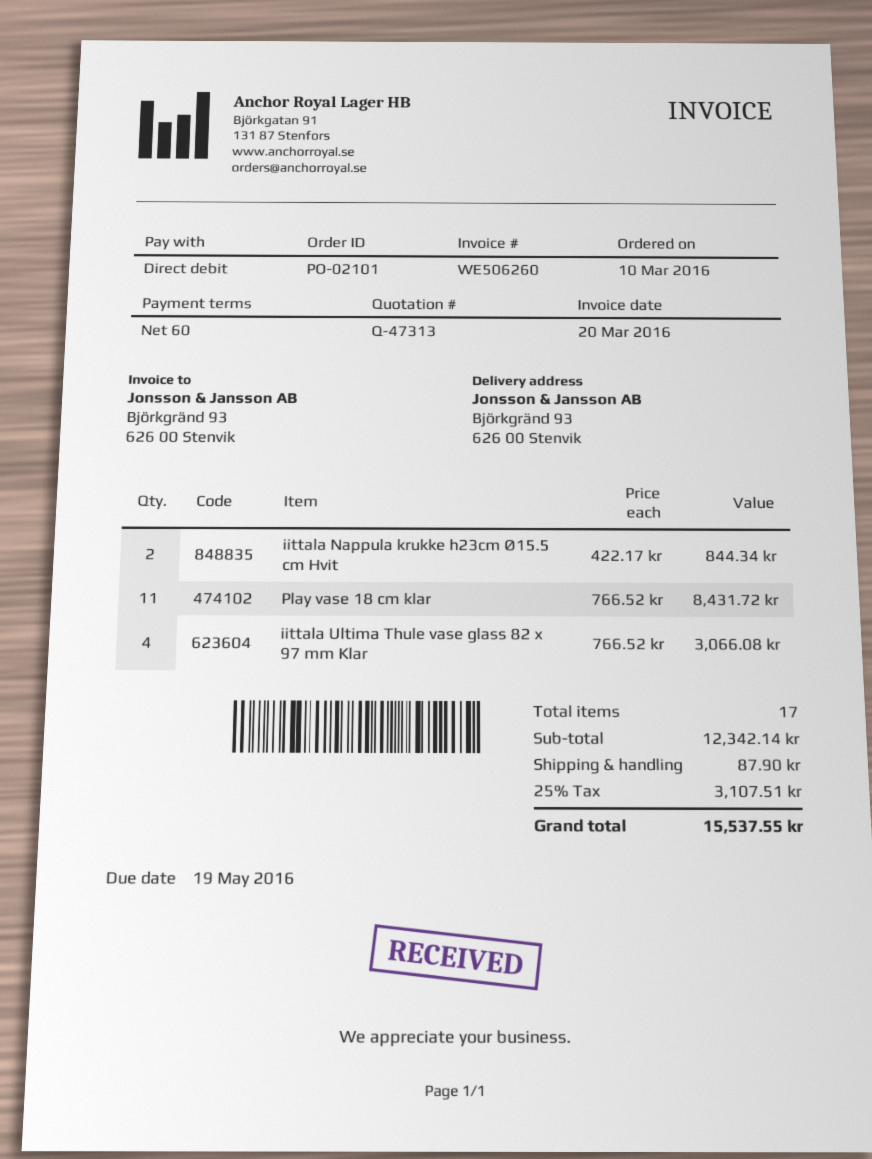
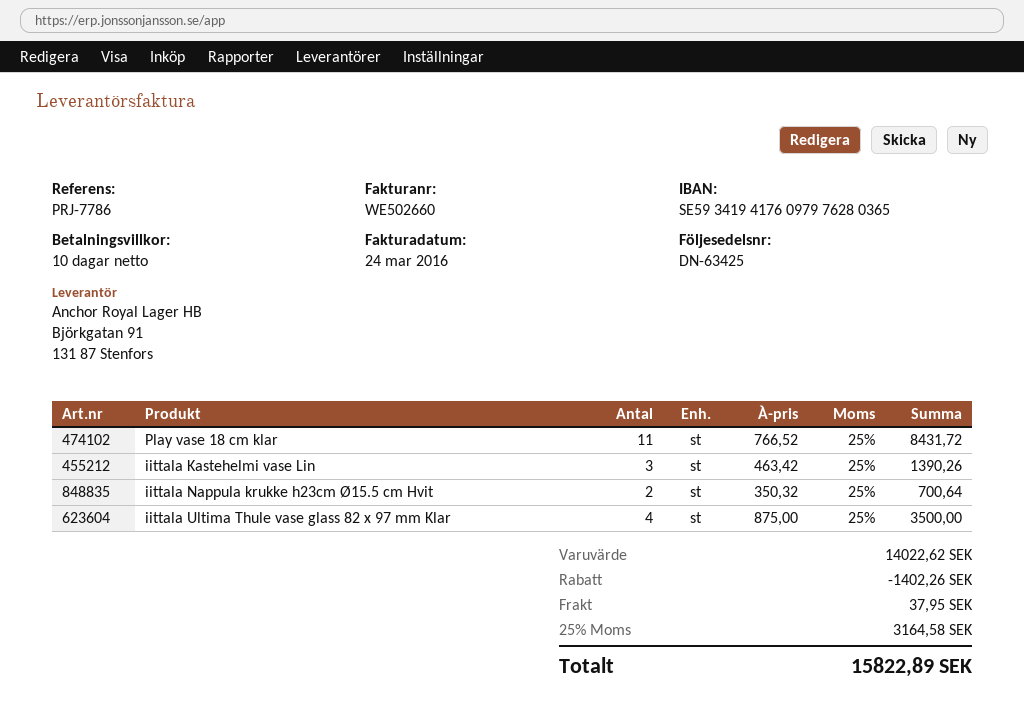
invoice number: WE506260 -> WE502660
invoice date: 2016-03-20 -> 2016-03-24
payment terms: 60 days -> 10 days
iittala Nappula krukke h23cm Ø15.5 cm Hvit: 2 x 422.17 = 844.34 -> 2 x 350.32 = 700.64
iittala Ultima Thule vase glass 82 x 97 mm Klar: 4 x 766.52 = 3066.08 -> 4 x 875.00 = 3500.00
iittala Kastehelmi vase Lin: none -> 3 x 463.42 = 1390.26
subtotal: 12342.14 -> 14022.62
discount: none -> 1402.26
shipping: 87.90 -> 37.95
tax: 25% = 3107.51 -> 25% = 3164.58
total: 15537.55 -> 15822.89

